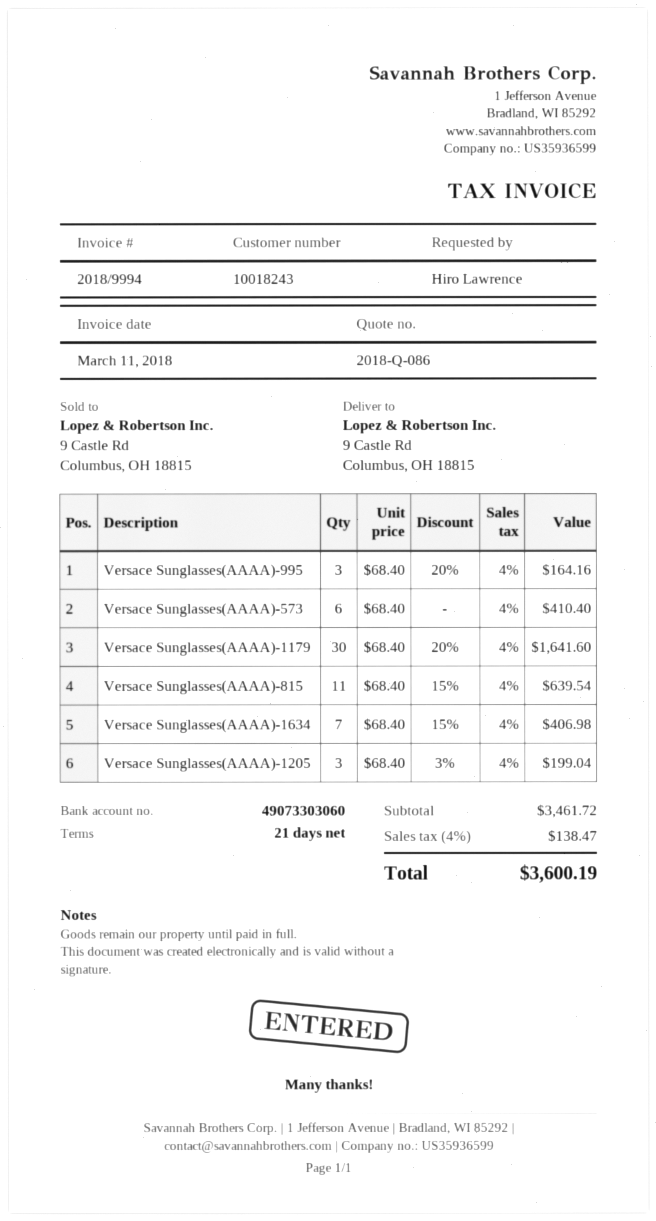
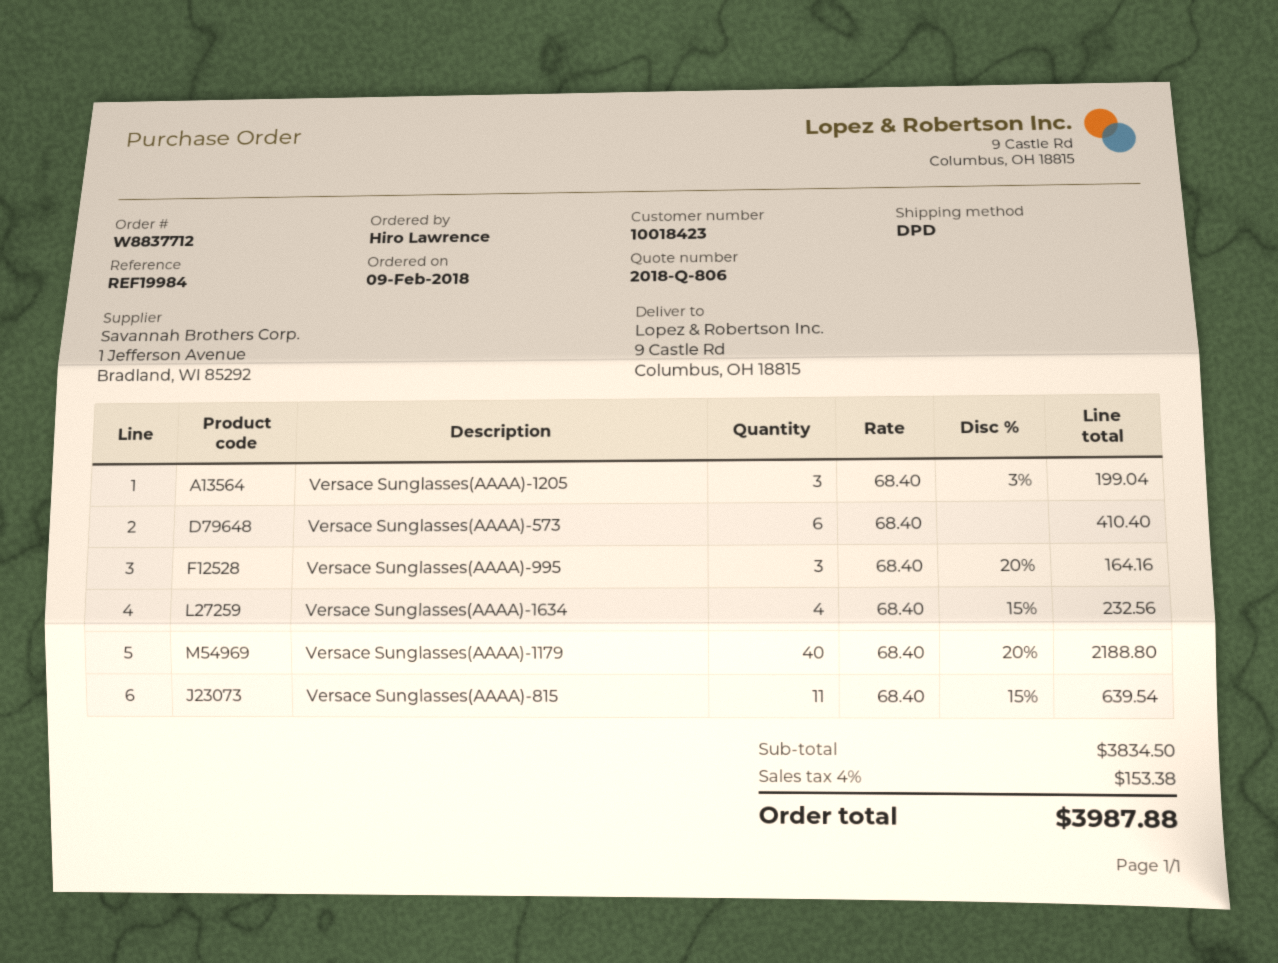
quote number: 2018-Q-086 -> 2018-Q-806
customer number: 10018243 -> 10018423
Versace Sunglasses(AAAA)-1179: 30 x 68.40 - 20% = 1641.60 -> 40 x 68.40 - 20% = 2188.80
Versace Sunglasses(AAAA)-1634: 7 x 68.40 - 15% = 406.98 -> 4 x 68.40 - 15% = 232.56
subtotal: 3461.72 -> 3834.50
tax: 4% = 138.47 -> 4% = 153.38
total: 3600.19 -> 3987.88

